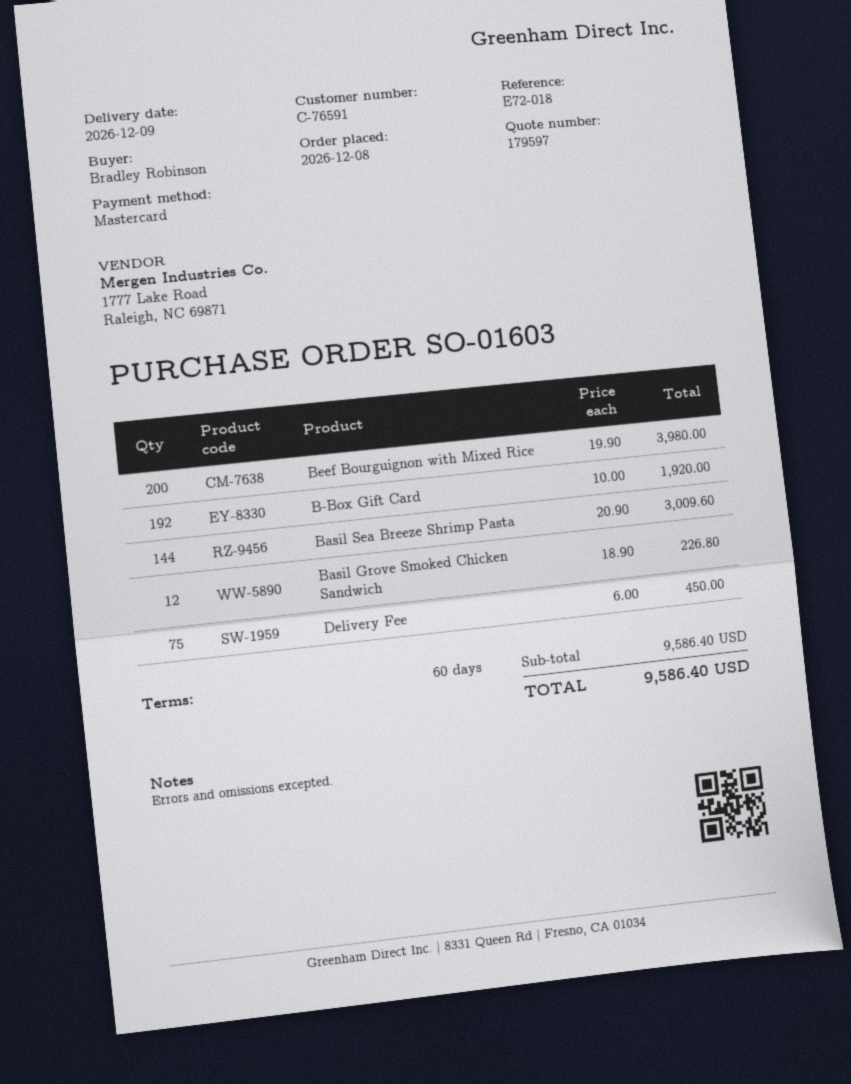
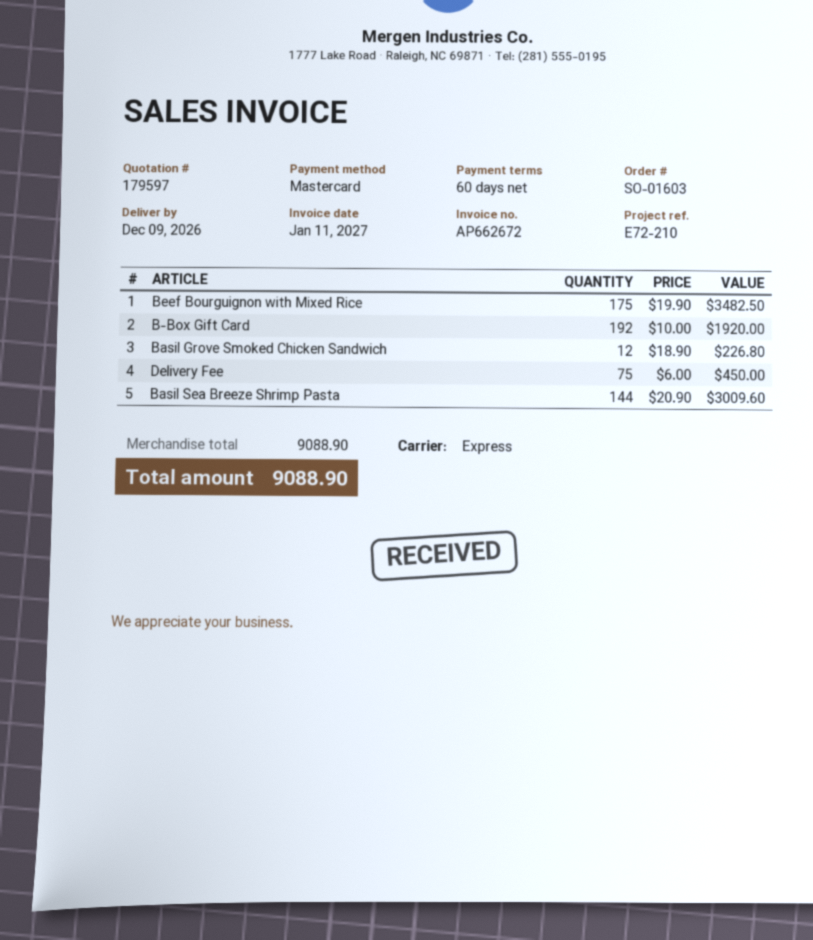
reference: E72-018 -> E72-210
Beef Bourguignon with Mixed Rice: 200 x 19.90 = 3980.00 -> 175 x 19.90 = 3482.50
subtotal: 9586.40 -> 9088.90
total: 9586.40 -> 9088.90

